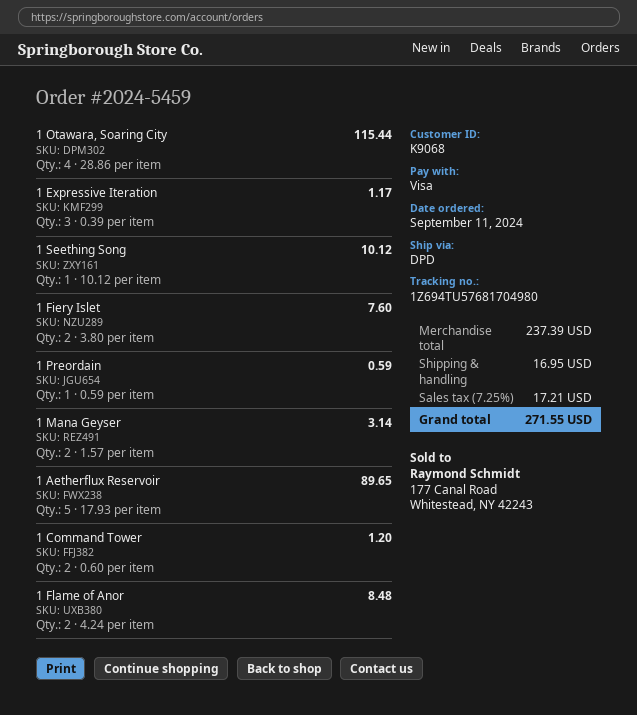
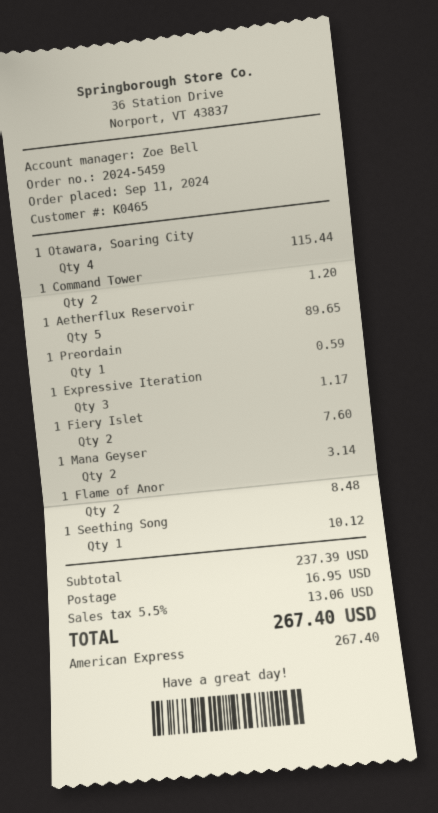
customer number: K9068 -> K0465
payment method: Visa -> American Express
tax: 7.25% = 17.21 -> 5.5% = 13.06
total: 271.55 -> 267.40

